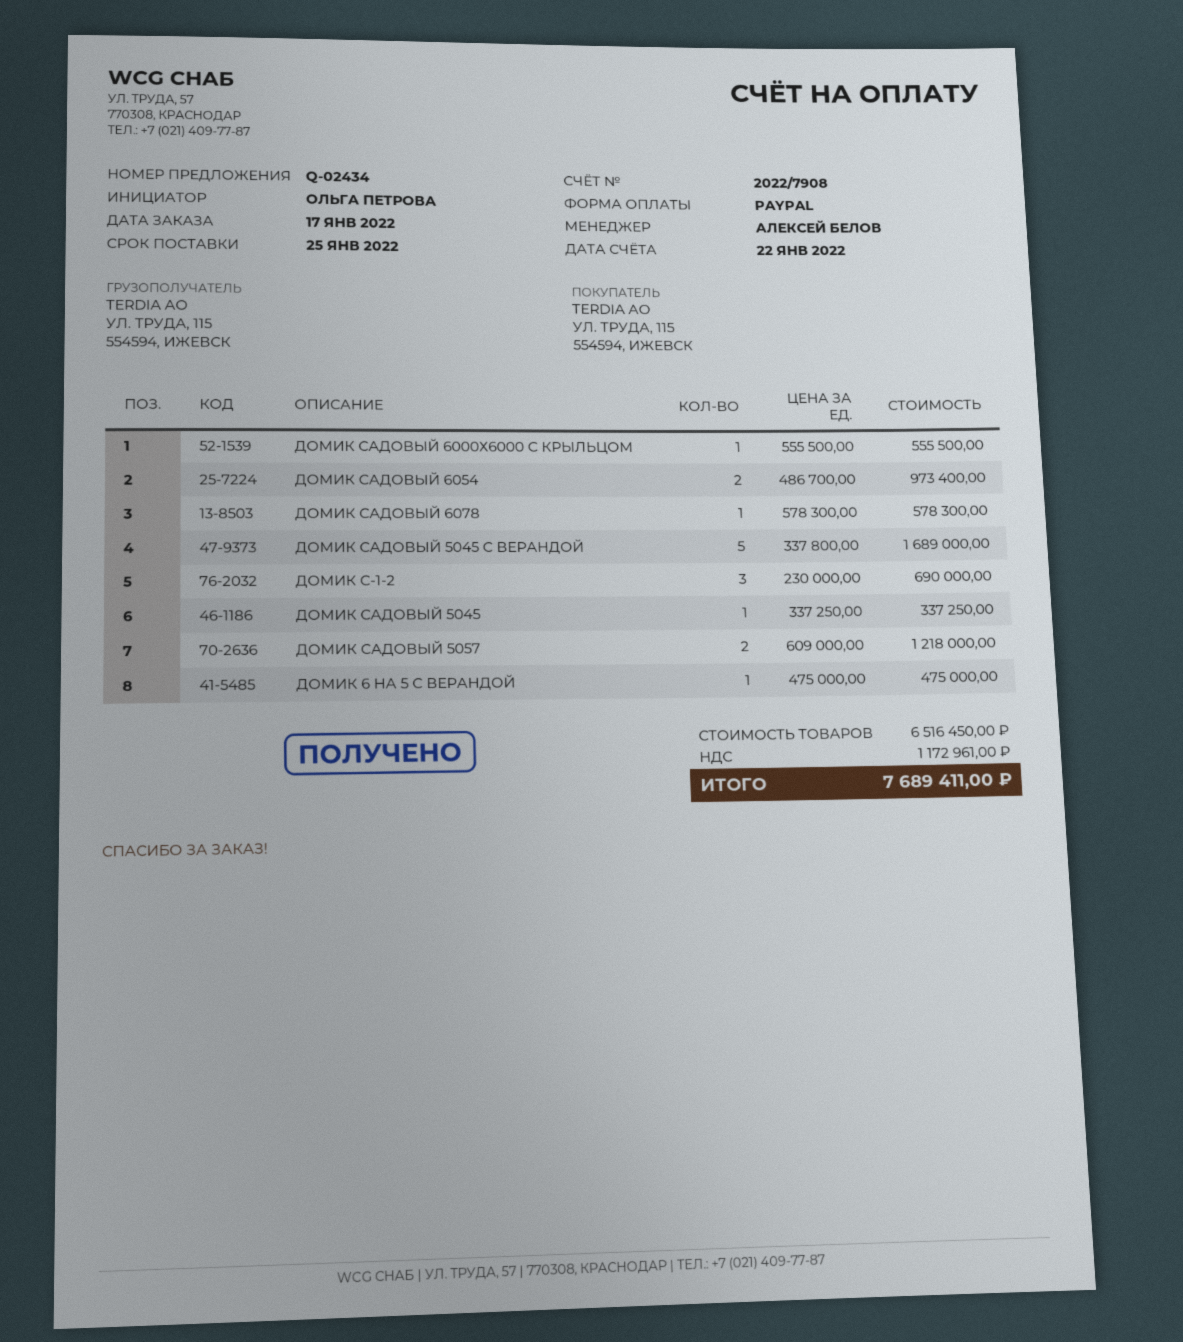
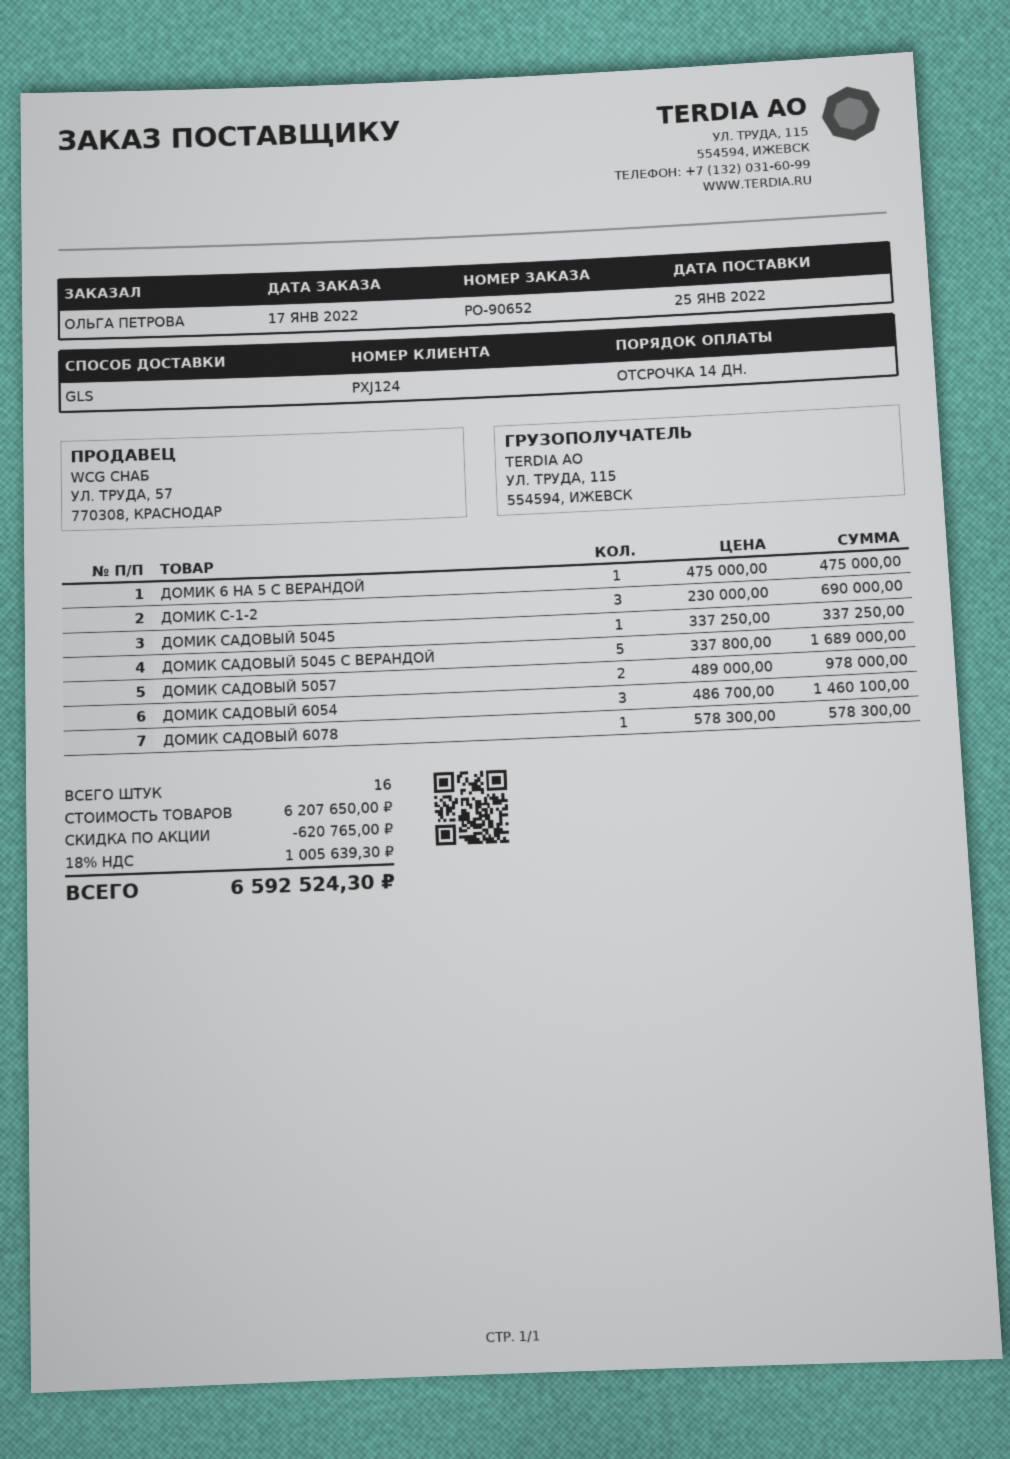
ДОМИК САДОВЫЙ 6000Х6000 С КРЫЛЬЦОМ: 1 x 555500.00 = 555500.00 -> none
ДОМИК САДОВЫЙ 6054: 2 x 486700.00 = 973400.00 -> 3 x 486700.00 = 1460100.00
ДОМИК САДОВЫЙ 5057: 2 x 609000.00 = 1218000.00 -> 2 x 489000.00 = 978000.00
subtotal: 6516450.00 -> 6207650.00
discount: none -> 620765.00
tax: 1172961.00 -> 1005639.30
total: 7689411.00 -> 6592524.30

